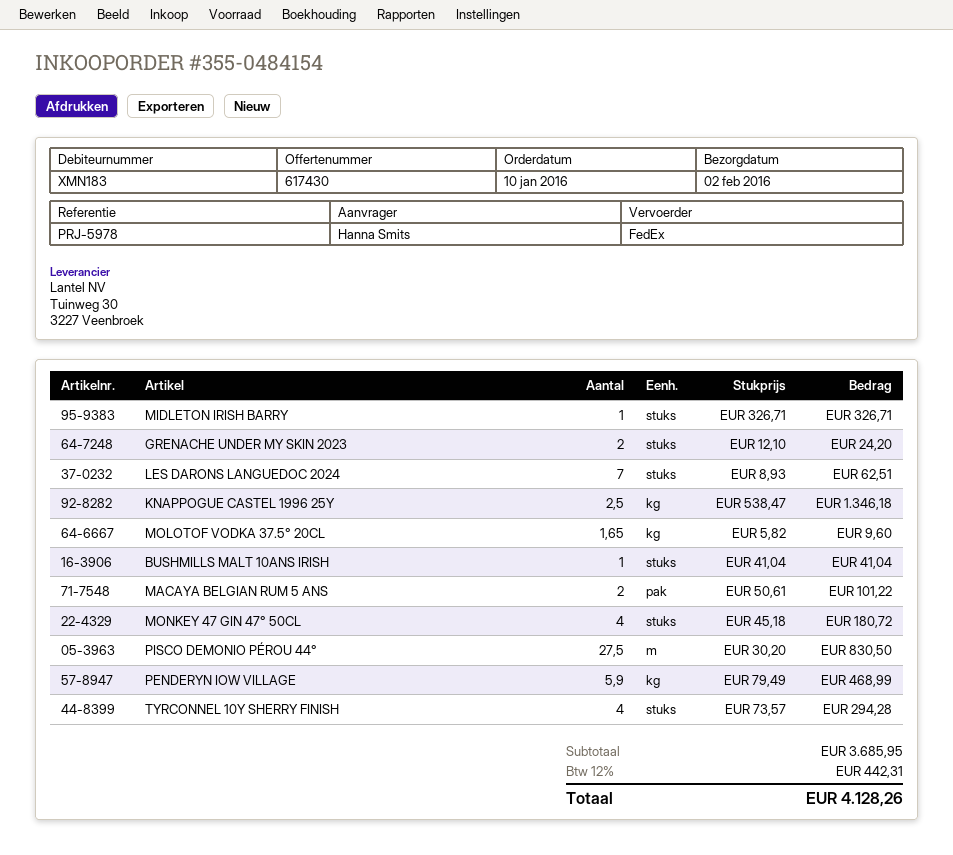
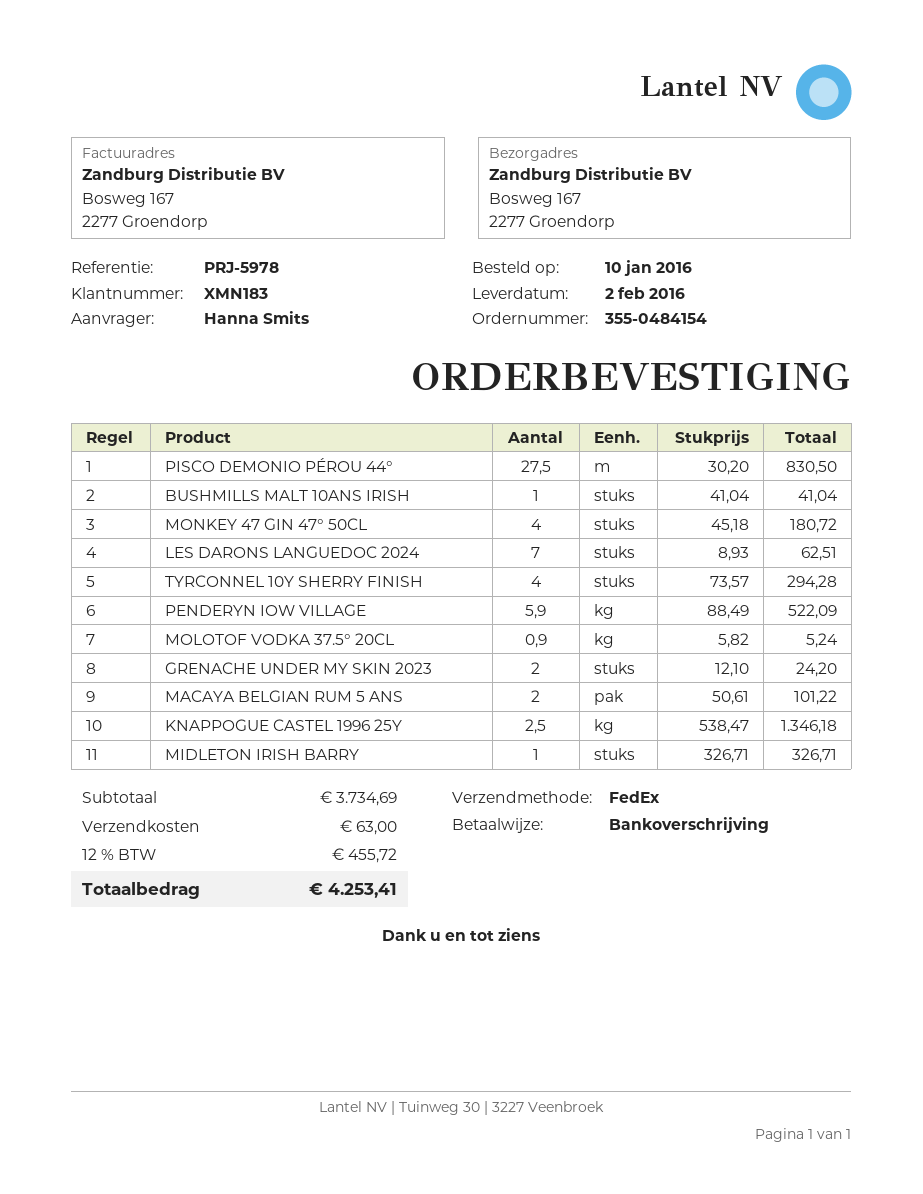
MOLOTOF VODKA 37.5° 20CL: 1.65 x 5.82 = 9.60 -> 0.9 x 5.82 = 5.24
PENDERYN IOW VILLAGE: 5.9 x 79.49 = 468.99 -> 5.9 x 88.49 = 522.09
subtotal: 3685.95 -> 3734.69
shipping: none -> 63.00
tax: 12% = 442.31 -> 12% = 455.72
total: 4128.26 -> 4253.41

